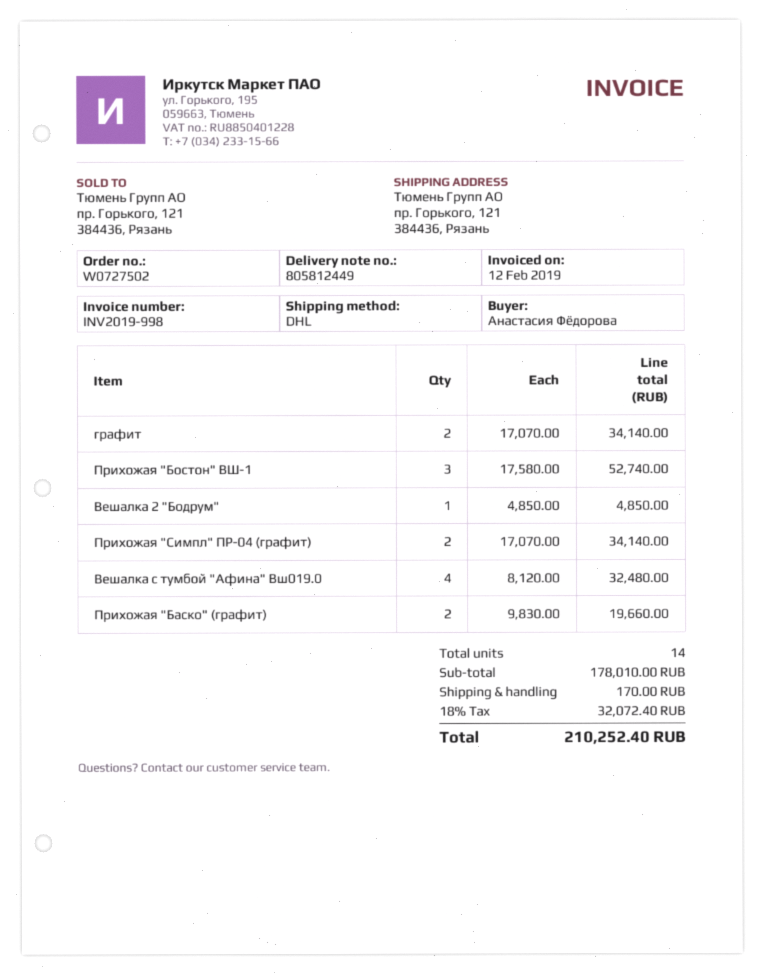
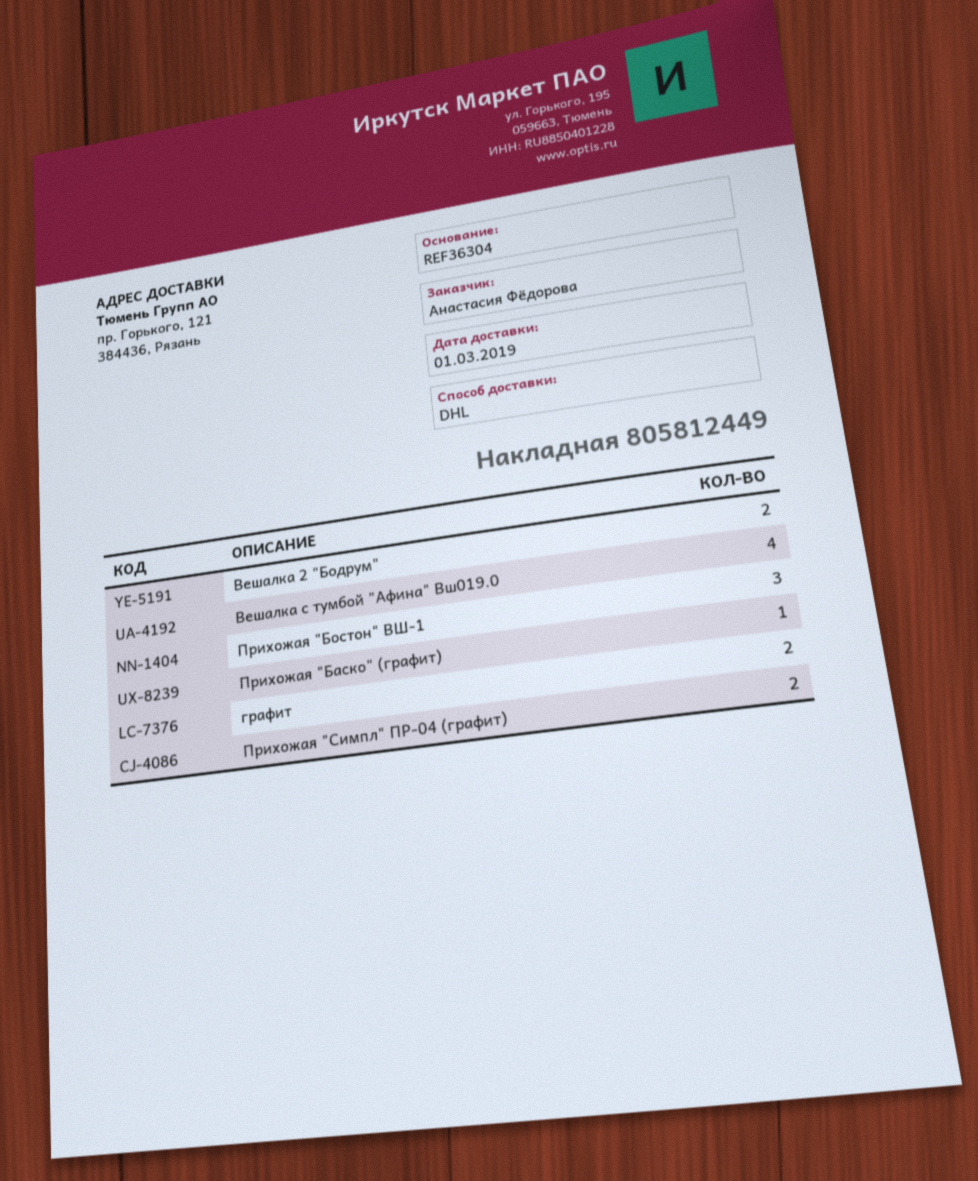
Вешалка 2 "Бодрум": 1 -> 2
Прихожая "Баско" (графит): 2 -> 1

